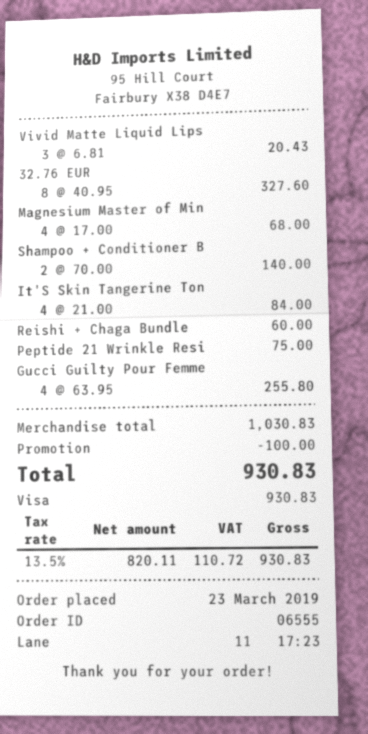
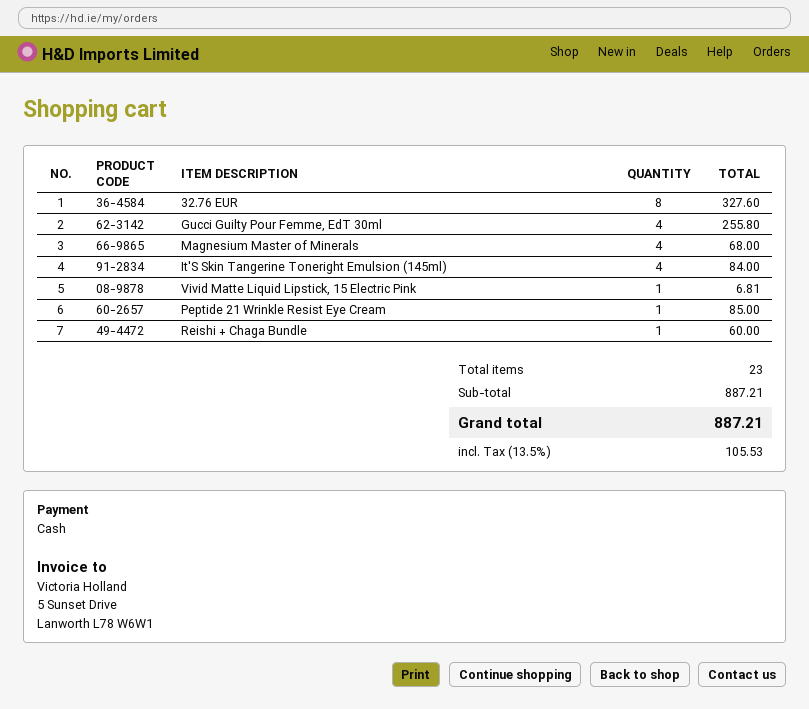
payment method: Visa -> cash
Vivid Matte Liquid Lips: 3 for 20.43 -> 1 for 6.81
Shampoo + Conditioner B: 2 for 140.00 -> none
Peptide 21 Wrinkle Resi: 1 for 75.00 -> 1 for 85.00
subtotal: 1030.83 -> 887.21
discount: 100.00 -> none
tax: 13.5% = 110.72 -> 13.5% = 105.53
total: 930.83 -> 887.21

